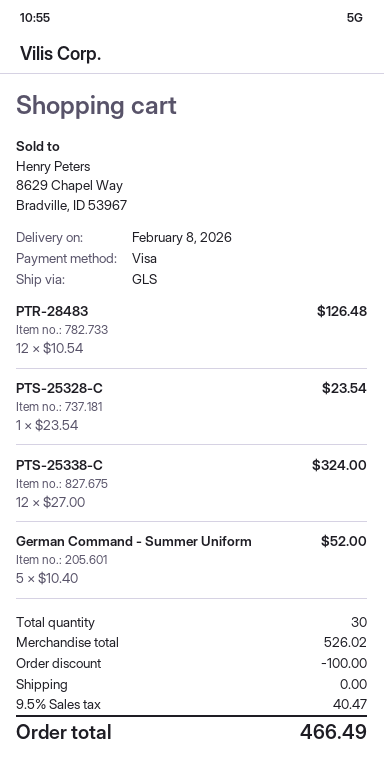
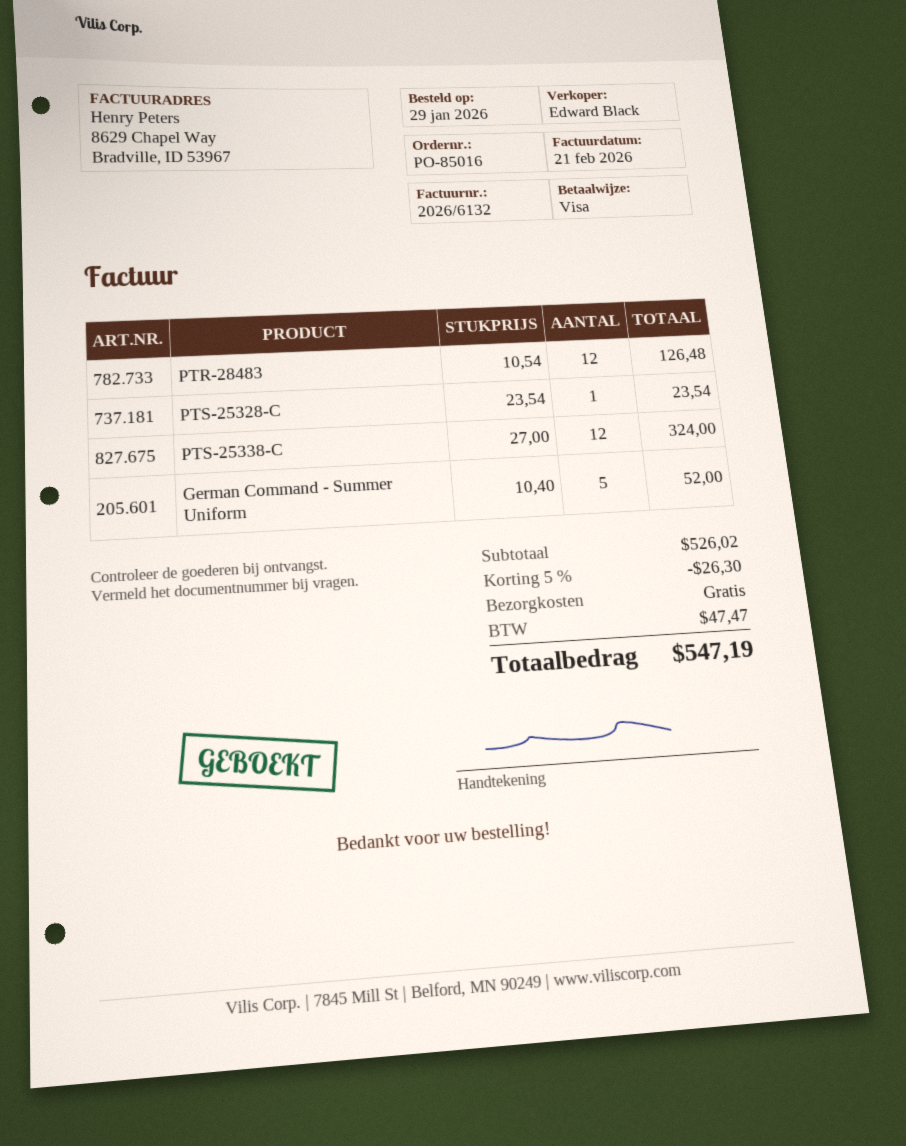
discount: 100.00 -> 26.30
tax: 40.47 -> 47.47
total: 466.49 -> 547.19

